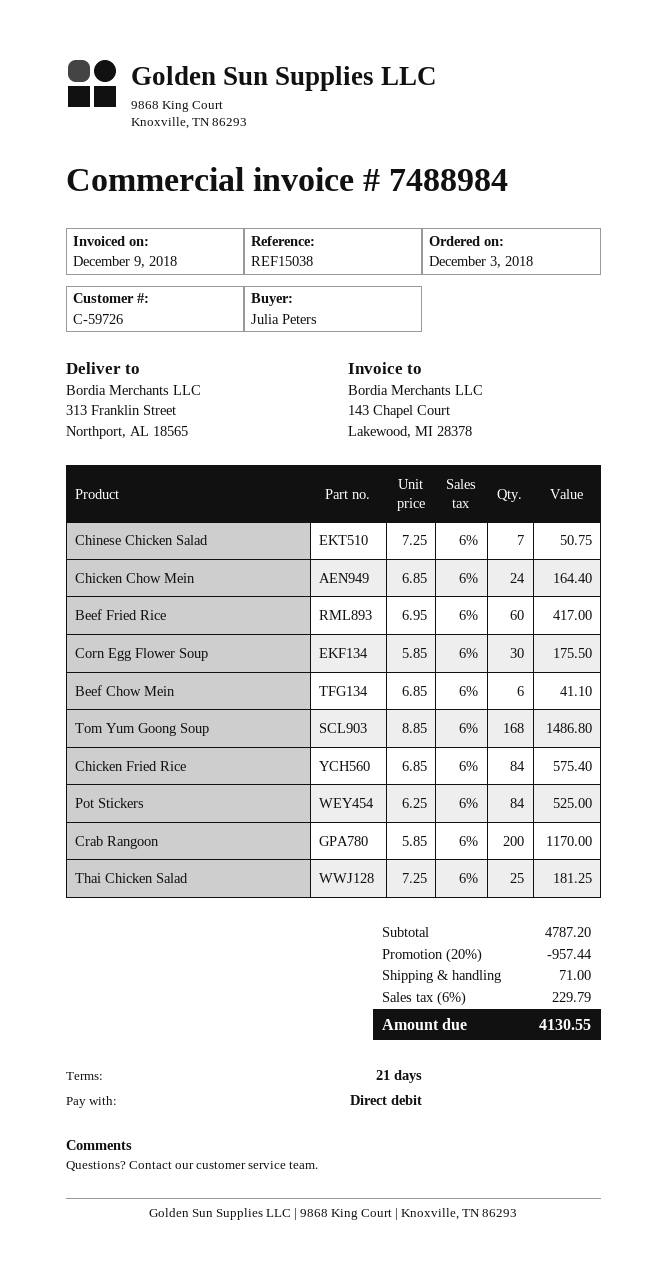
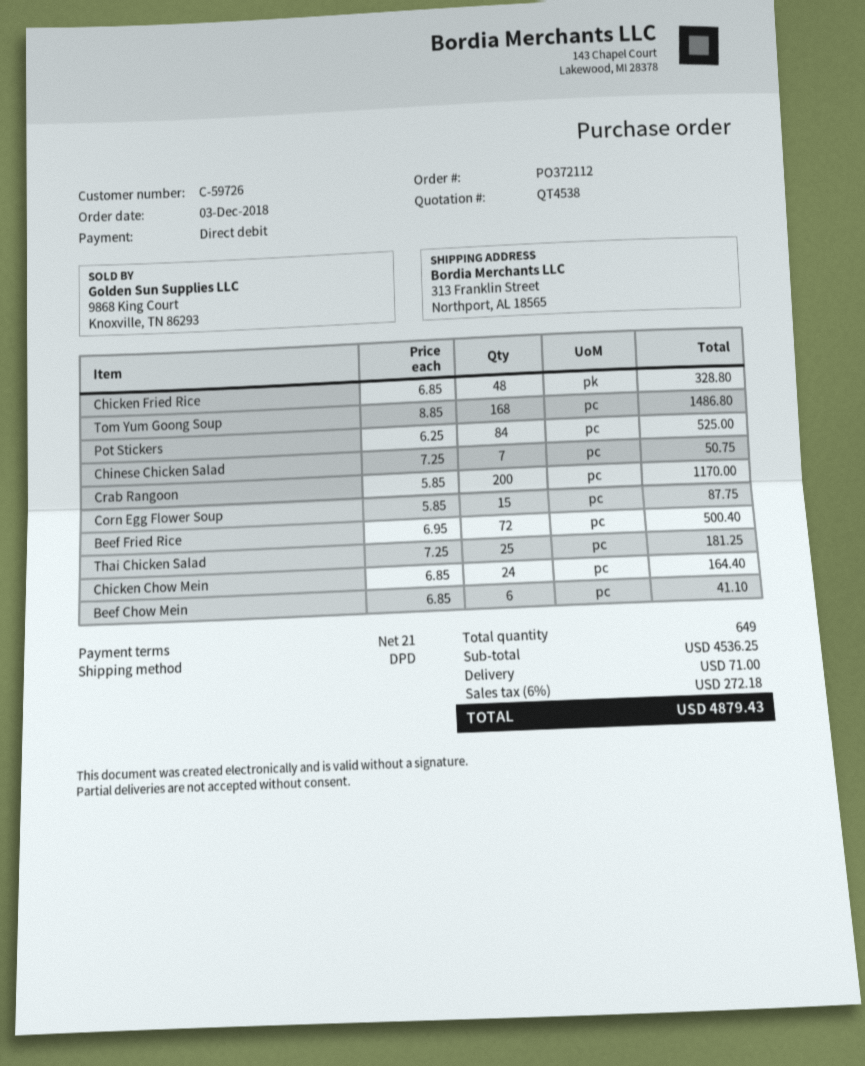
Beef Fried Rice: 60 x 6.95 = 417.00 -> 72 x 6.95 = 500.40
Corn Egg Flower Soup: 30 x 5.85 = 175.50 -> 15 x 5.85 = 87.75
Chicken Fried Rice: 84 x 6.85 = 575.40 -> 48 x 6.85 = 328.80
subtotal: 4787.20 -> 4536.25
discount: 20% = 957.44 -> none
tax: 6% = 229.79 -> 6% = 272.18
total: 4130.55 -> 4879.43

